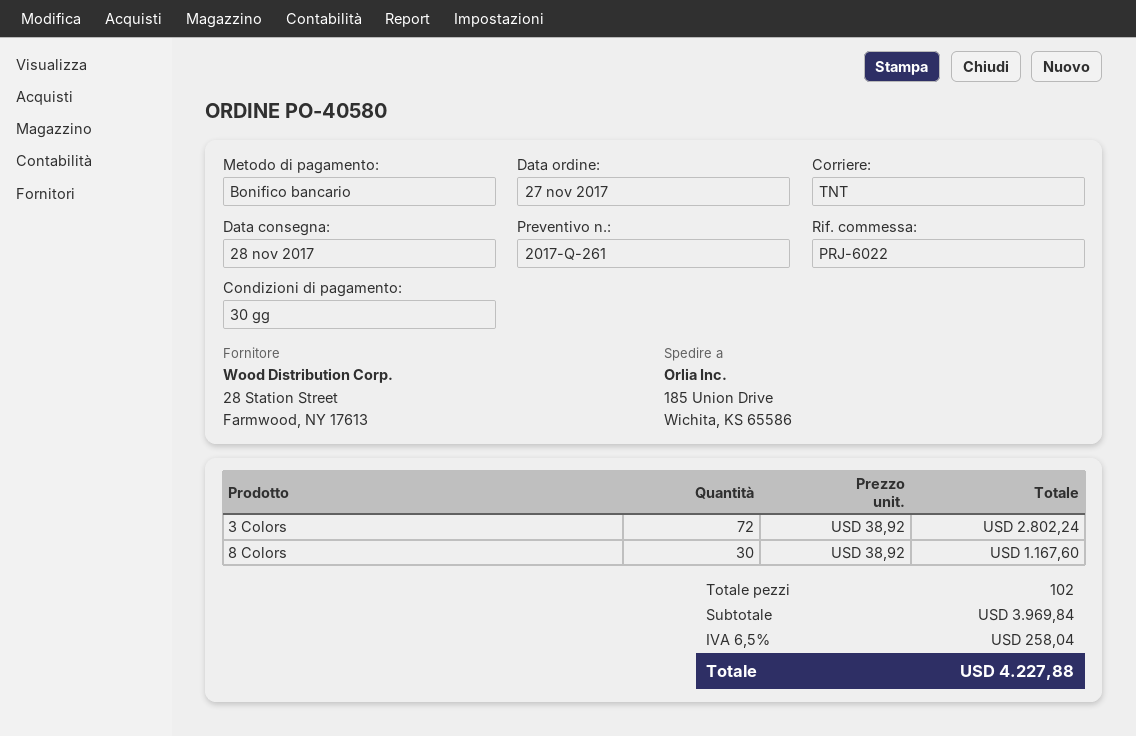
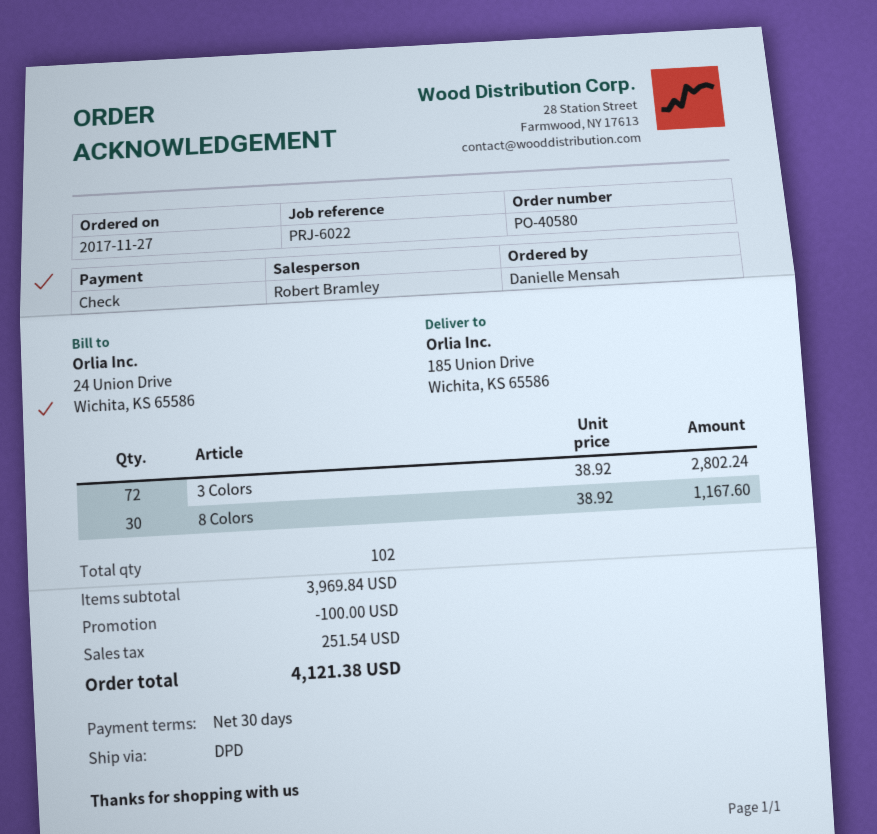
payment method: bank transfer -> cheque
shipping method: TNT -> DPD
discount: none -> 100.00
tax: 258.04 -> 251.54
total: 4227.88 -> 4121.38

